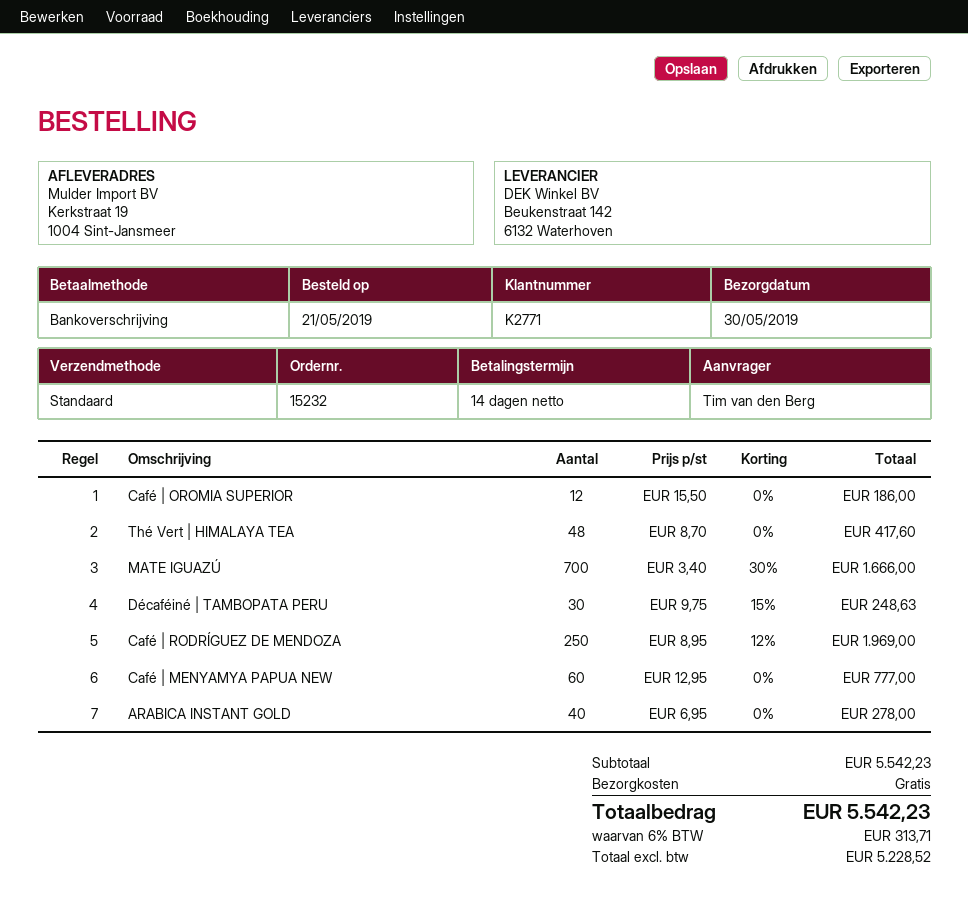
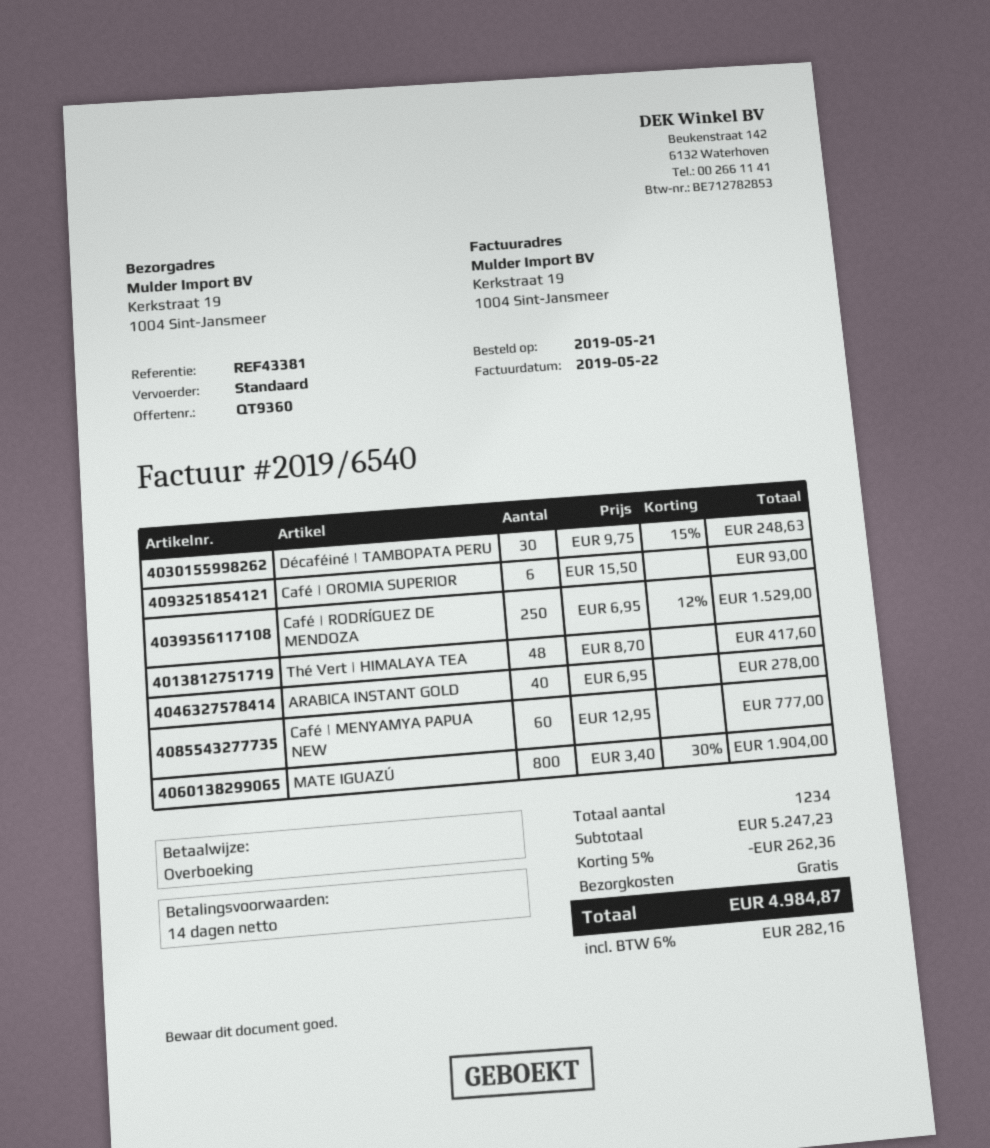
Café | OROMIA SUPERIOR: 12 x 15.50 = 186.00 -> 6 x 15.50 = 93.00
MATE IGUAZÚ: 700 x 3.40 - 30% = 1666.00 -> 800 x 3.40 - 30% = 1904.00
Café | RODRÍGUEZ DE MENDOZA: 250 x 8.95 - 12% = 1969.00 -> 250 x 6.95 - 12% = 1529.00
subtotal: 5542.23 -> 5247.23
discount: none -> 5% = 262.36
tax: 6% = 313.71 -> 6% = 282.16
total: 5542.23 -> 4984.87

